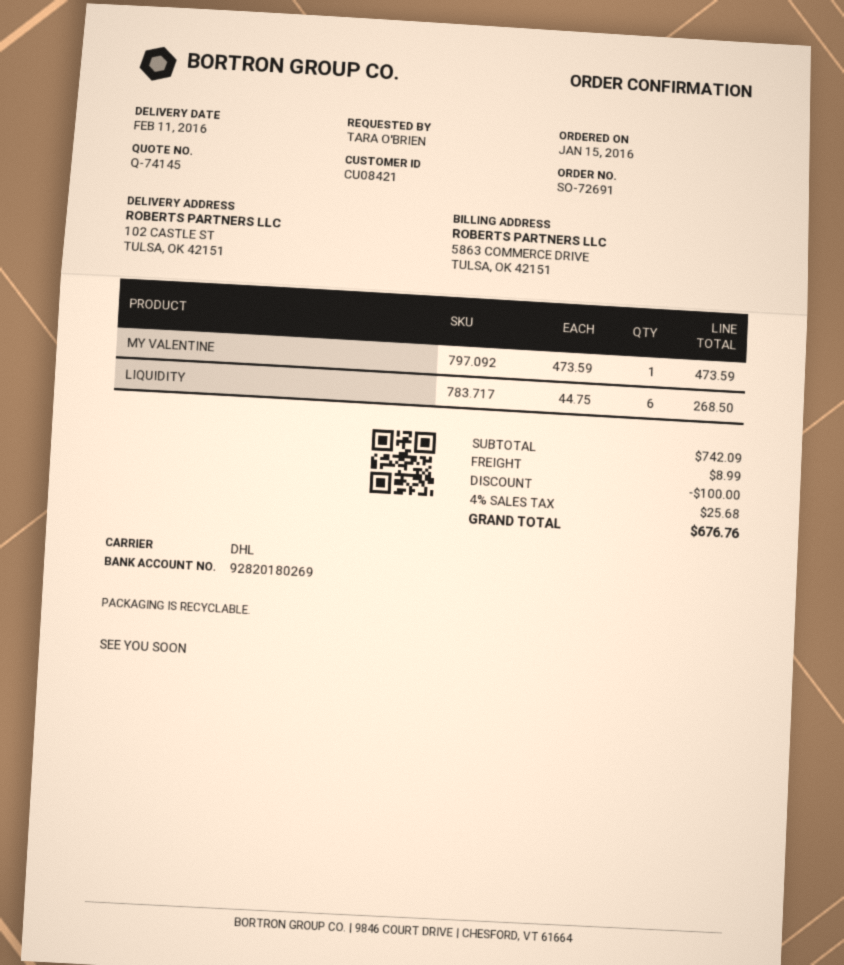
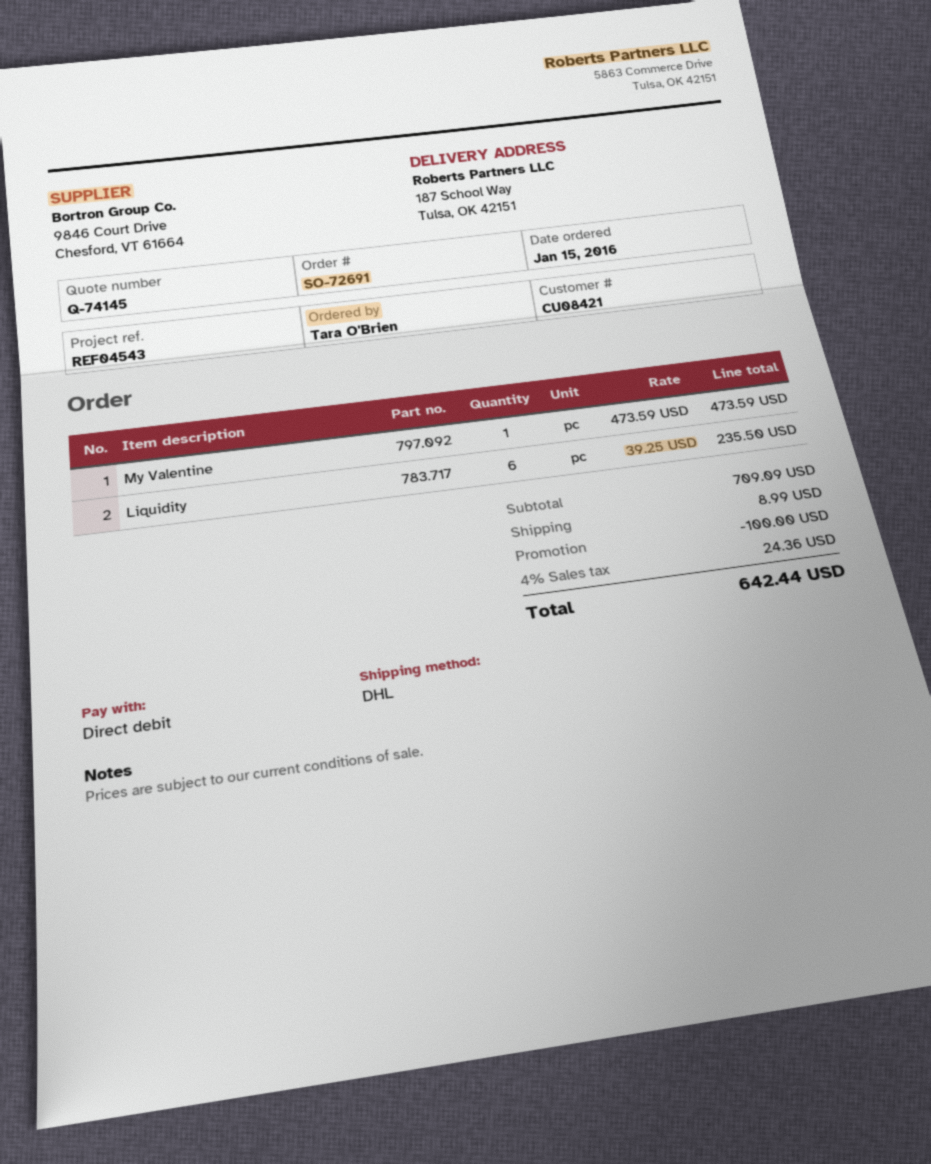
ship to: 102 CASTLE ST, TULSA, OK 42151 -> 187 School Way, Tulsa, OK 42151
LIQUIDITY: 6 x 44.75 = 268.50 -> 6 x 39.25 = 235.50
subtotal: 742.09 -> 709.09
tax: 4% = 25.68 -> 4% = 24.36
total: 676.76 -> 642.44

